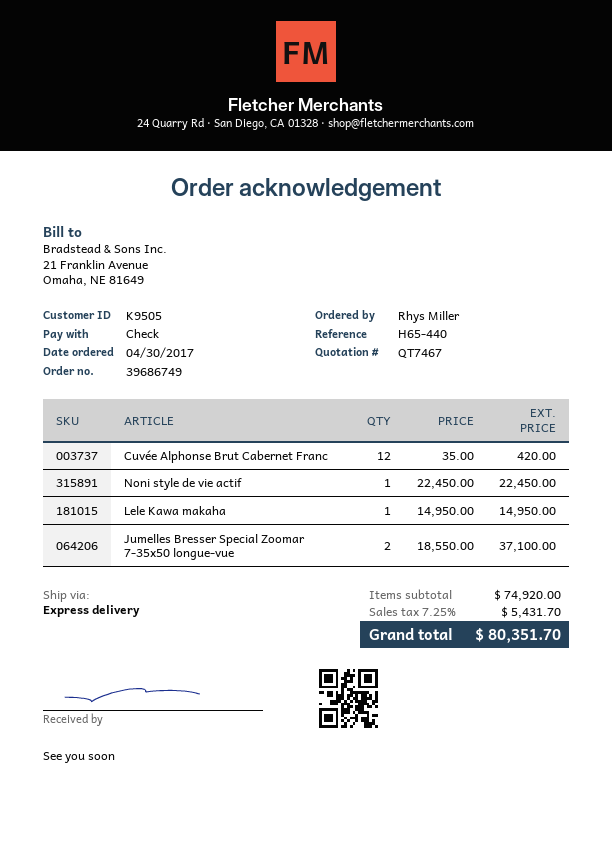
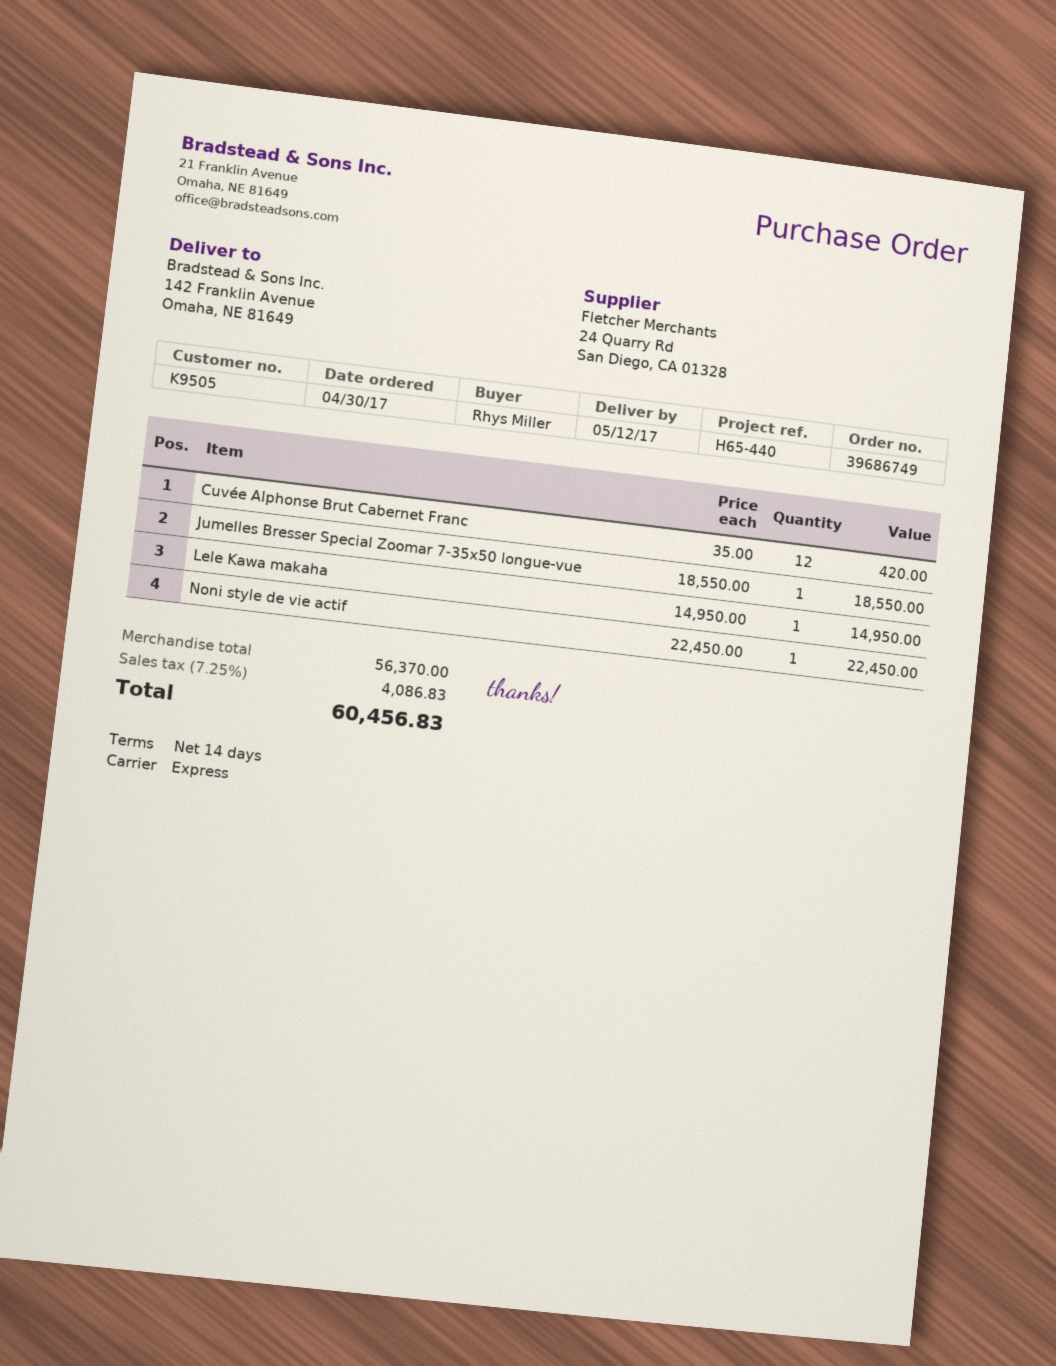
Jumelles Bresser Special Zoomar 7-35x50 longue-vue: 2 x 18550.00 = 37100.00 -> 1 x 18550.00 = 18550.00
subtotal: 74920.00 -> 56370.00
tax: 7.25% = 5431.70 -> 7.25% = 4086.83
total: 80351.70 -> 60456.83

